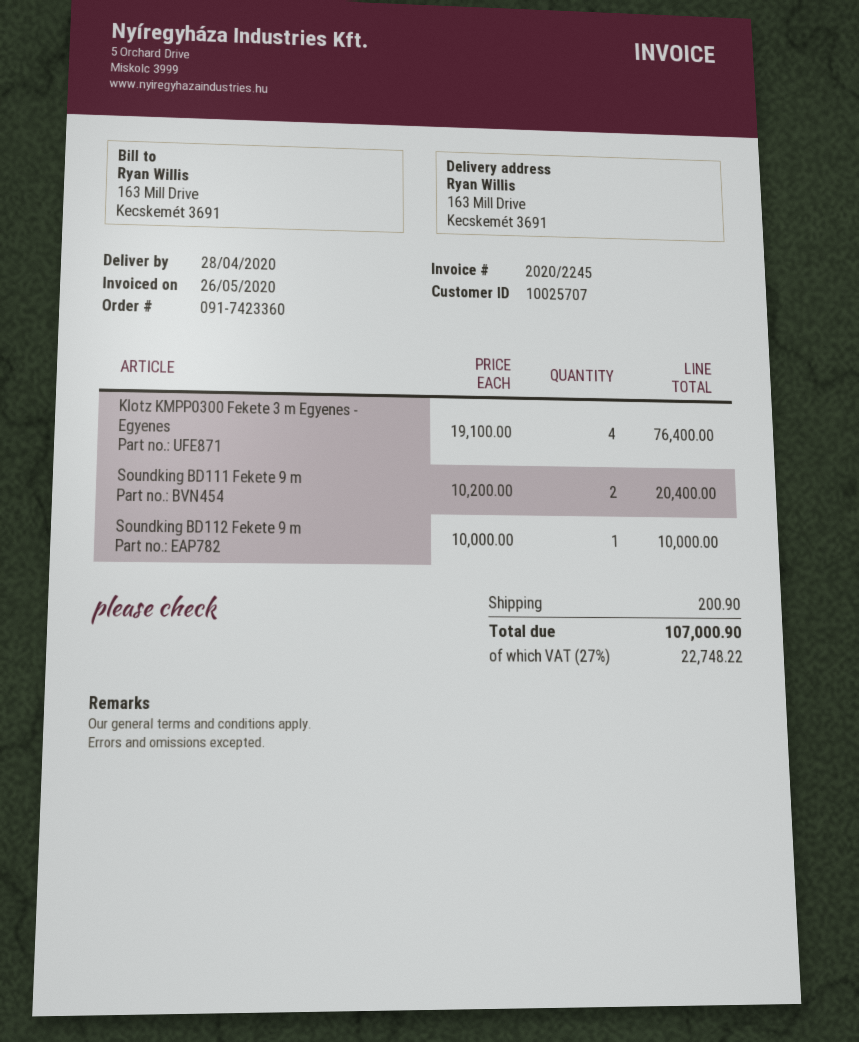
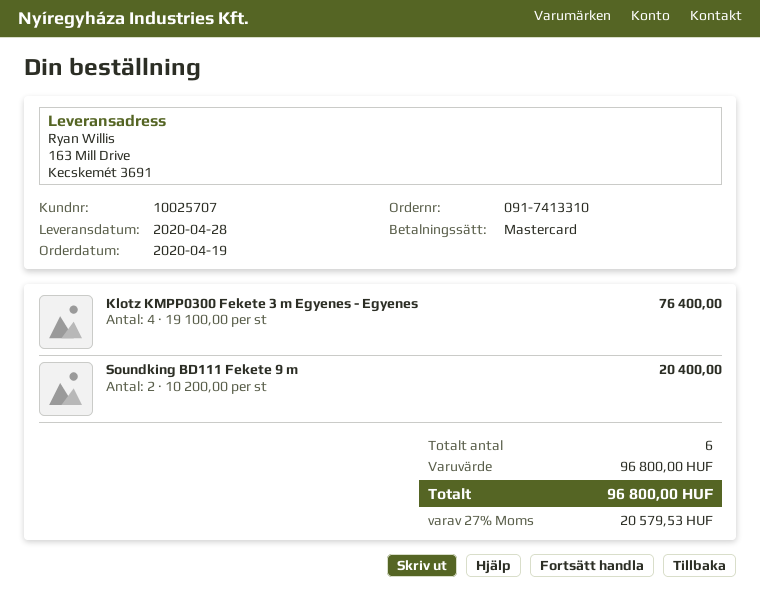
order number: 091-7423360 -> 091-7413310
Soundking BD112 Fekete 9 m: 1 x 10000.00 = 10000.00 -> none
shipping: 200.90 -> none
tax: 27% = 22748.22 -> 27% = 20579.53
total: 107000.90 -> 96800.00

